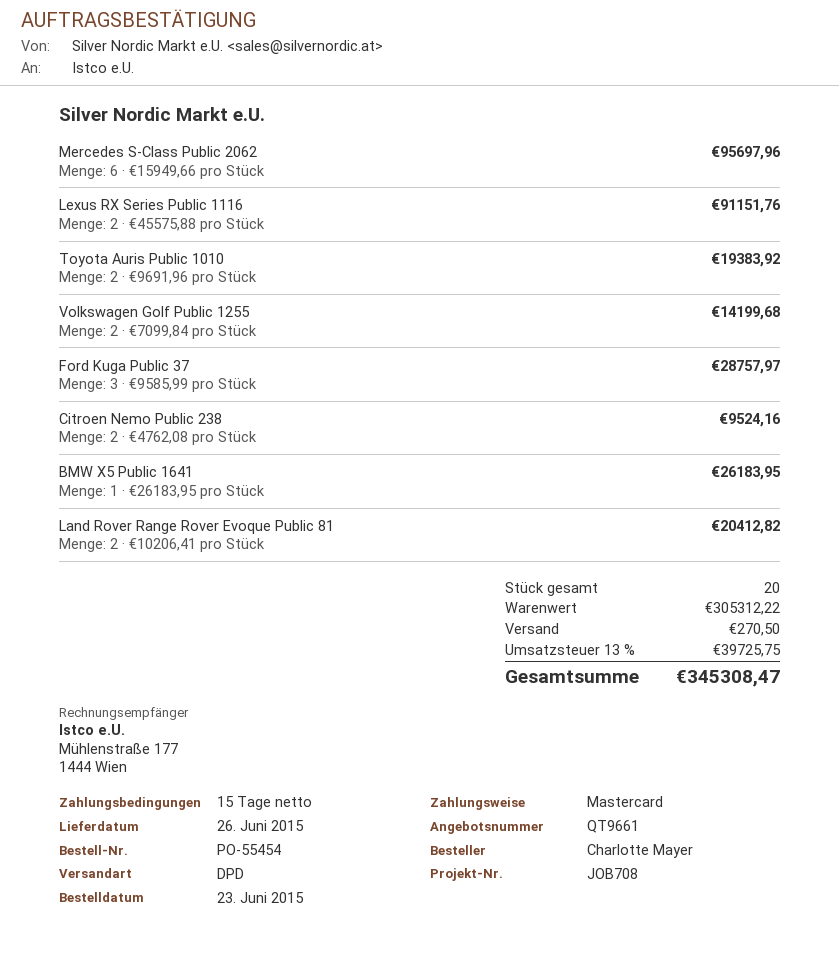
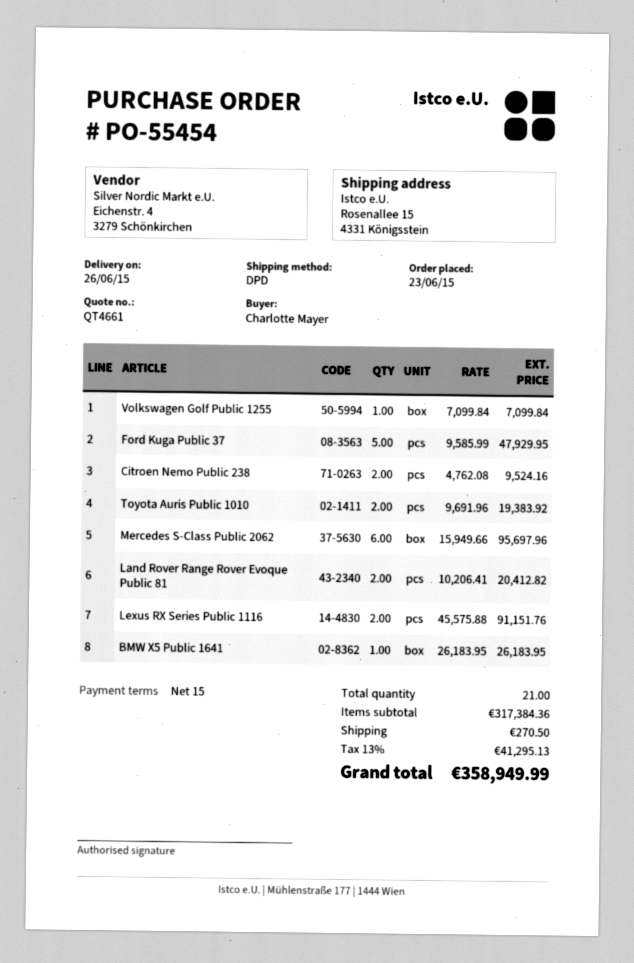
quote number: QT9661 -> QT4661
Volkswagen Golf Public 1255: 2 x 7099.84 = 14199.68 -> 1 x 7099.84 = 7099.84
Ford Kuga Public 37: 3 x 9585.99 = 28757.97 -> 5 x 9585.99 = 47929.95
total quantity: 20 -> 21
subtotal: 305312.22 -> 317384.36
tax: 13% = 39725.75 -> 13% = 41295.13
total: 345308.47 -> 358949.99

